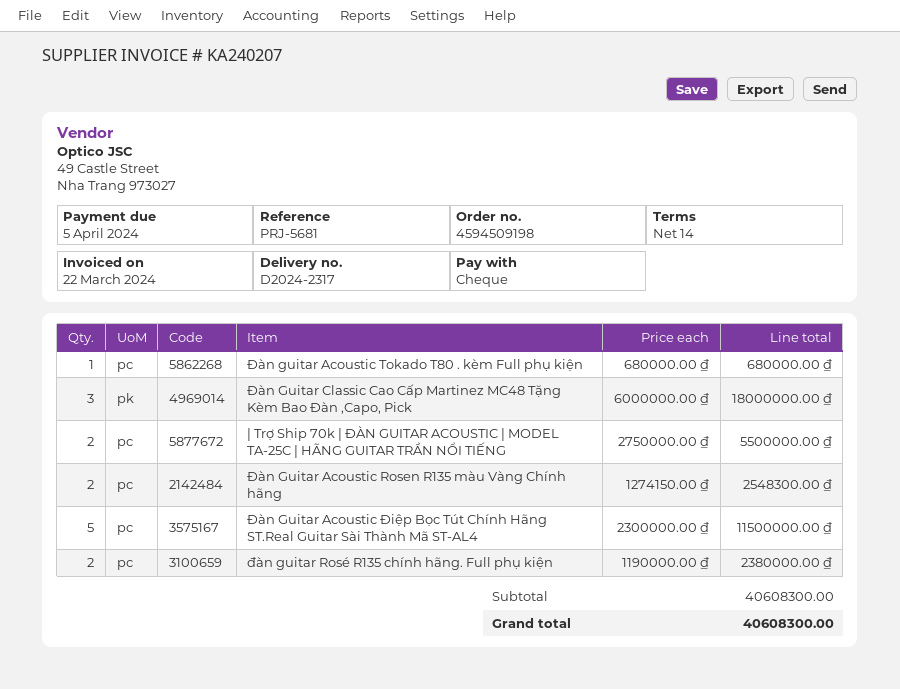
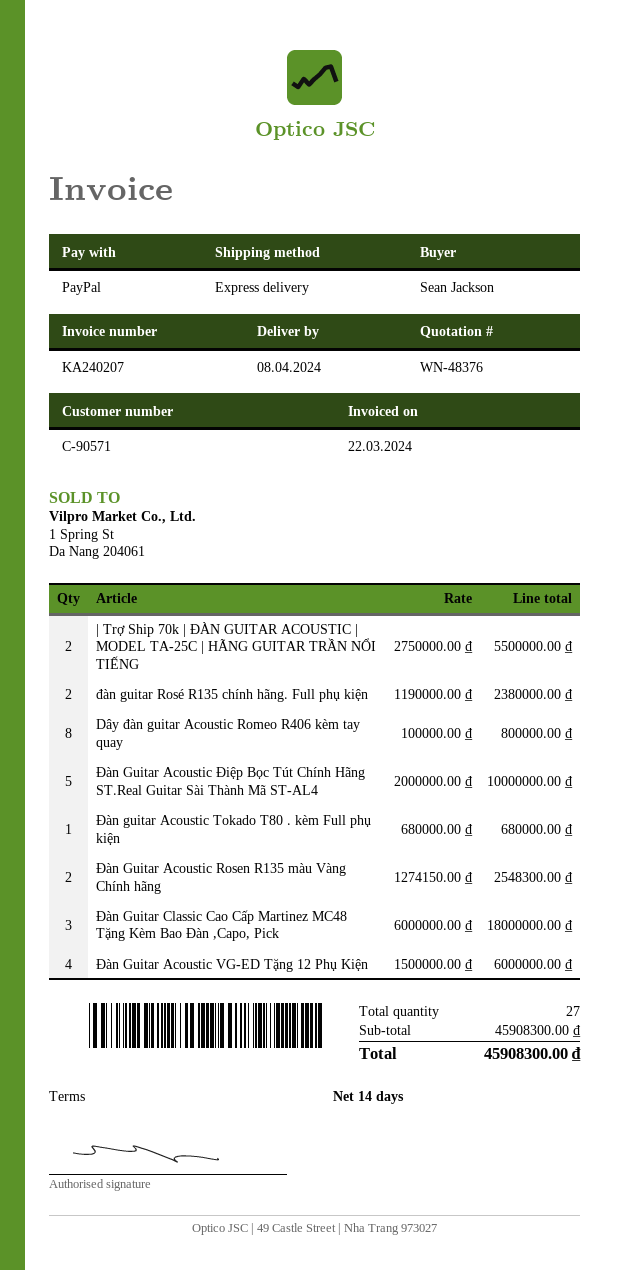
payment method: cheque -> PayPal
Đàn Guitar Acoustic Điệp Bọc Tút Chính Hãng ST.Real Guitar Sài Thành Mã ST-AL4: 5 x 2300000.00 = 11500000.00 -> 5 x 2000000.00 = 10000000.00
Dây đàn guitar Acoustic Romeo R406 kèm tay quay: none -> 8 x 100000.00 = 800000.00
Đàn Guitar Acoustic VG-ED Tặng 12 Phụ Kiện: none -> 4 x 1500000.00 = 6000000.00
subtotal: 40608300.00 -> 45908300.00
total: 40608300.00 -> 45908300.00

